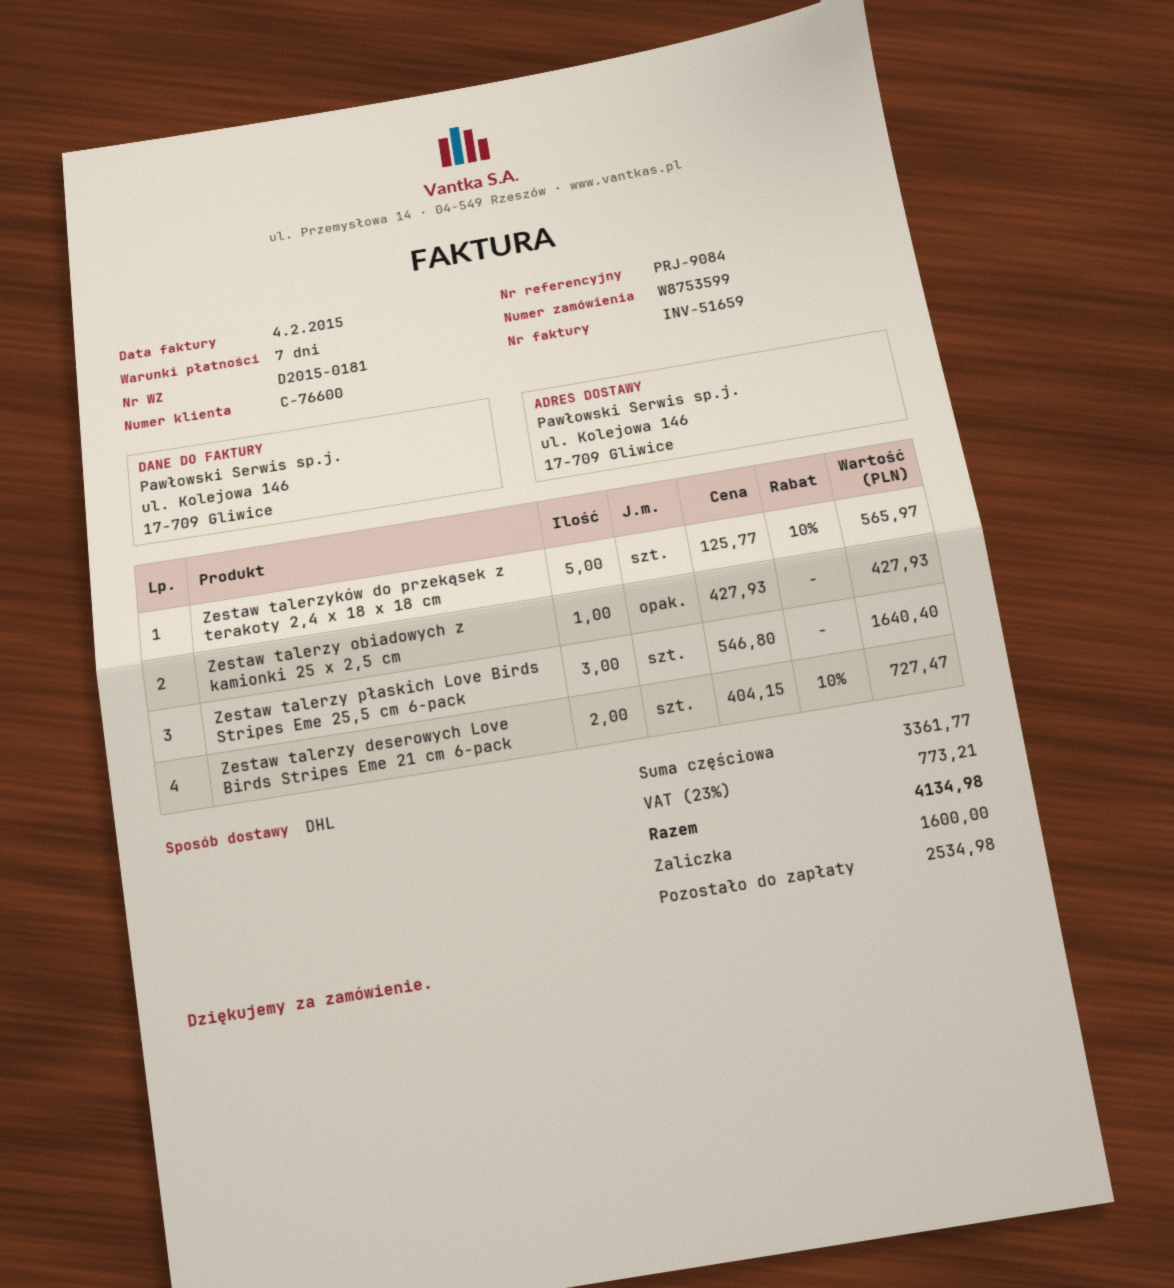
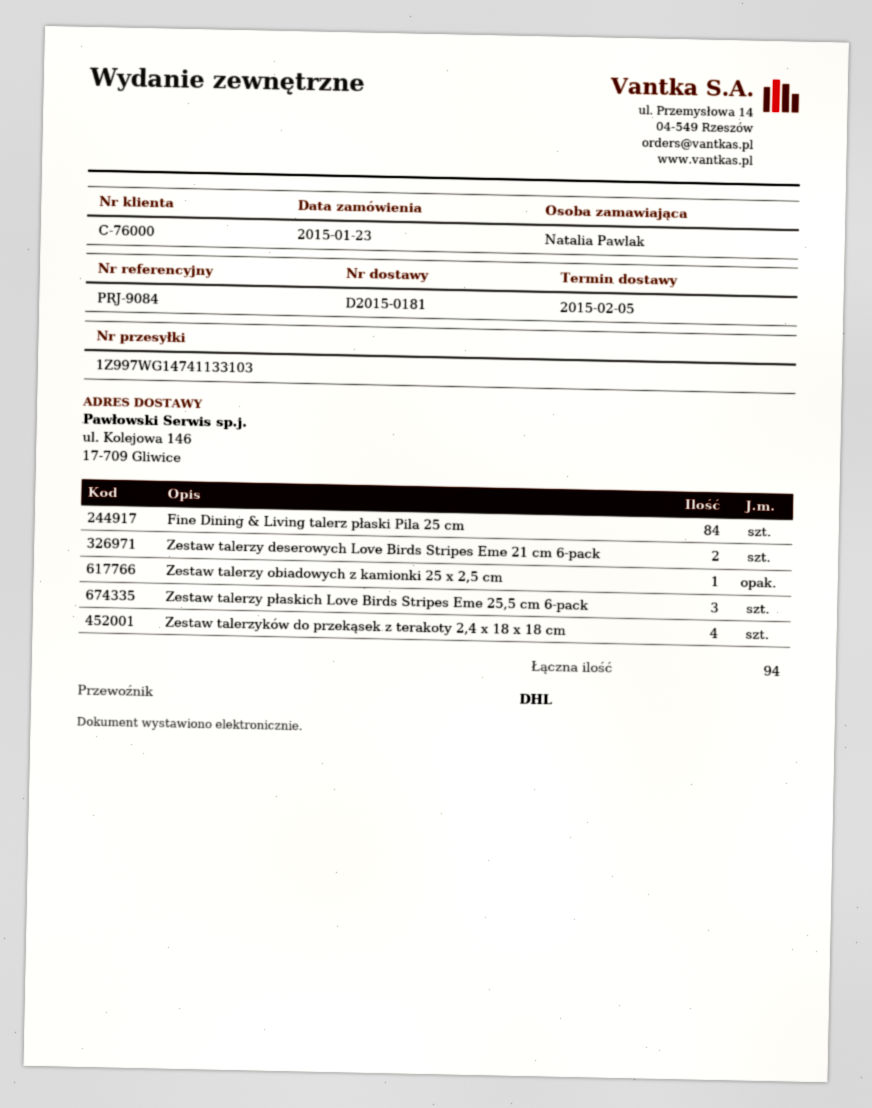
customer number: C-76600 -> C-76000
Zestaw talerzyków do przekąsek z terakoty 2,4 x 18 x 18 cm: 5 -> 4
Fine Dining & Living talerz płaski Pila 25 cm: none -> 84

